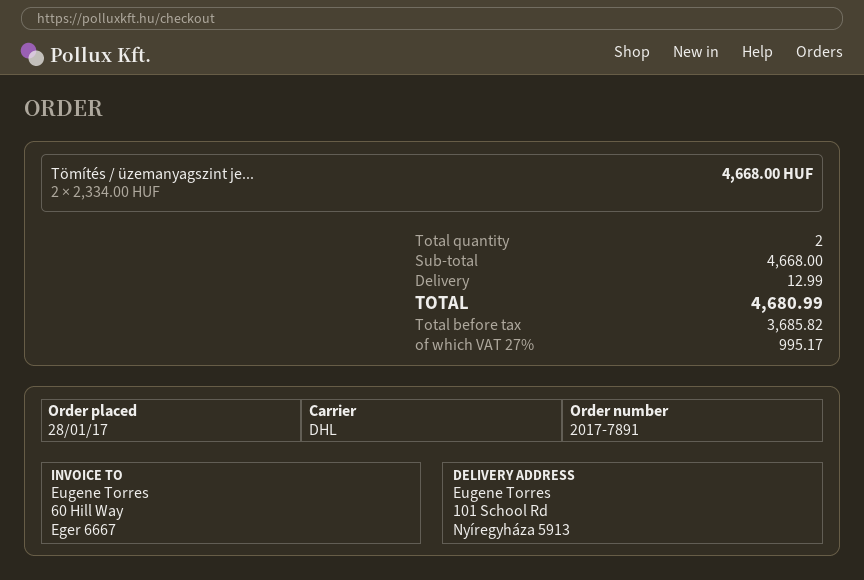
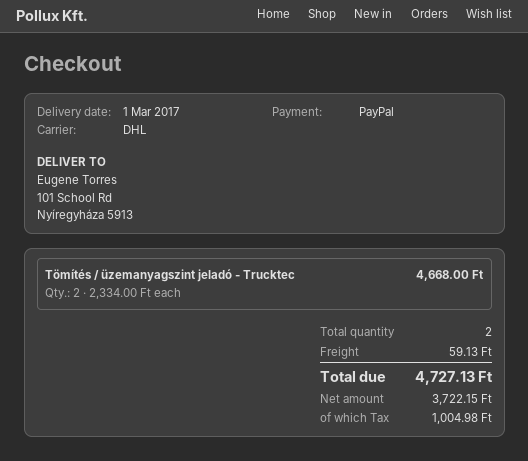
shipping: 12.99 -> 59.13
net: 3685.82 -> 3722.15
tax: 995.17 -> 1004.98
total: 4680.99 -> 4727.13

